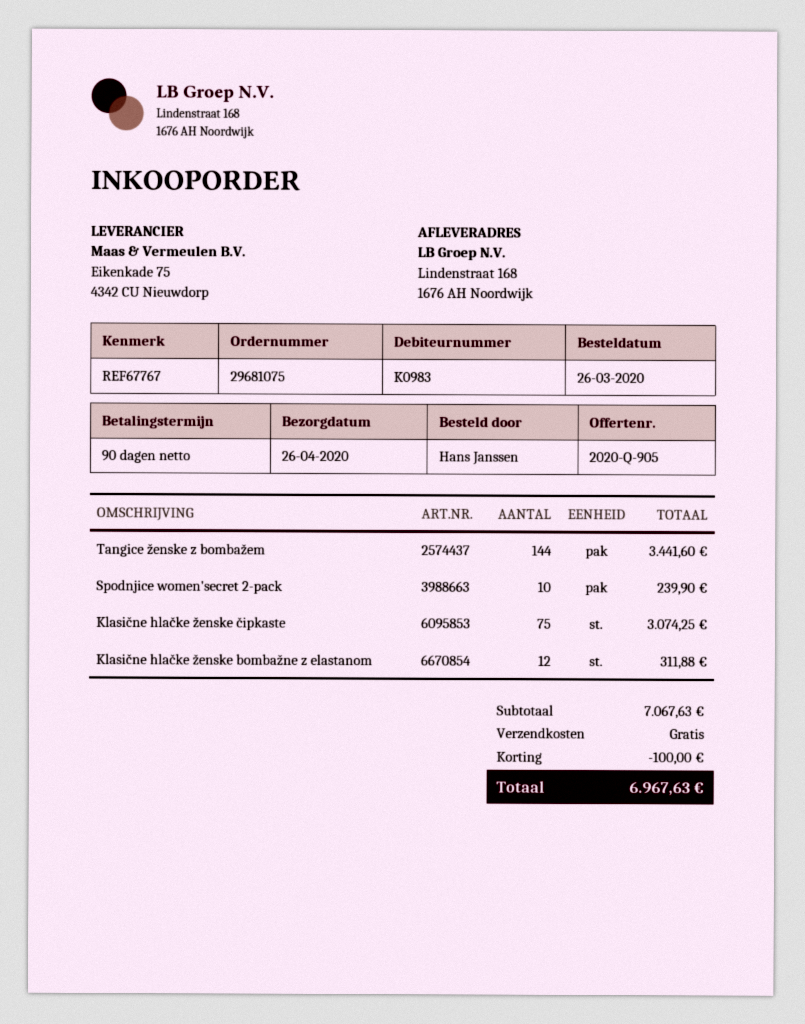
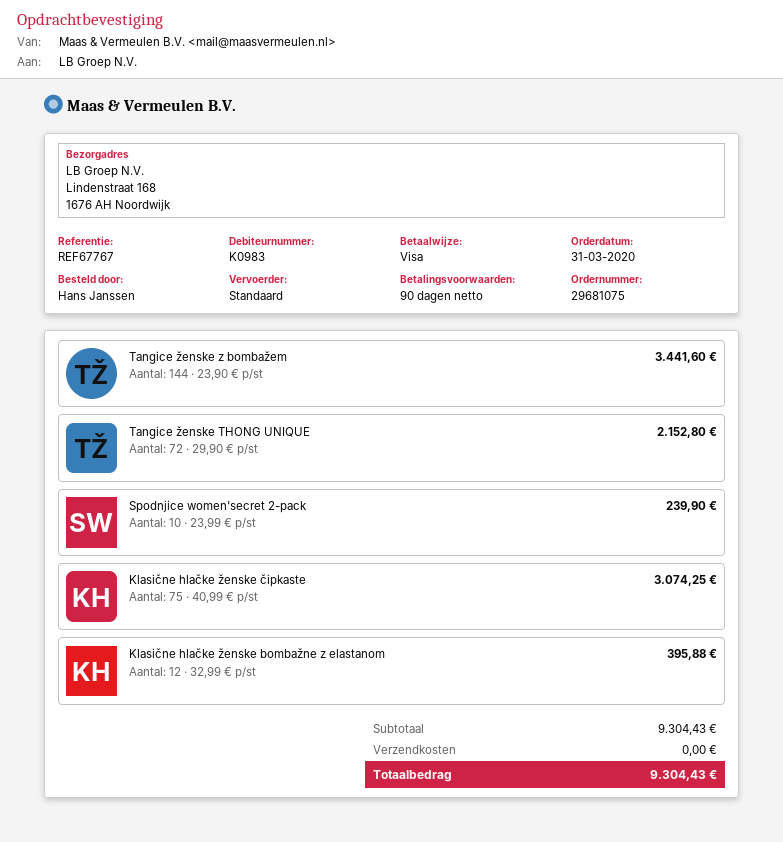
order date: 2020-03-26 -> 2020-03-31
Klasične hlačke ženske bombažne z elastanom: 12 for 311.88 -> 12 for 395.88
Tangice ženske THONG UNIQUE: none -> 72 for 2152.80
subtotal: 7067.63 -> 9304.43
discount: 100.00 -> none
total: 6967.63 -> 9304.43

